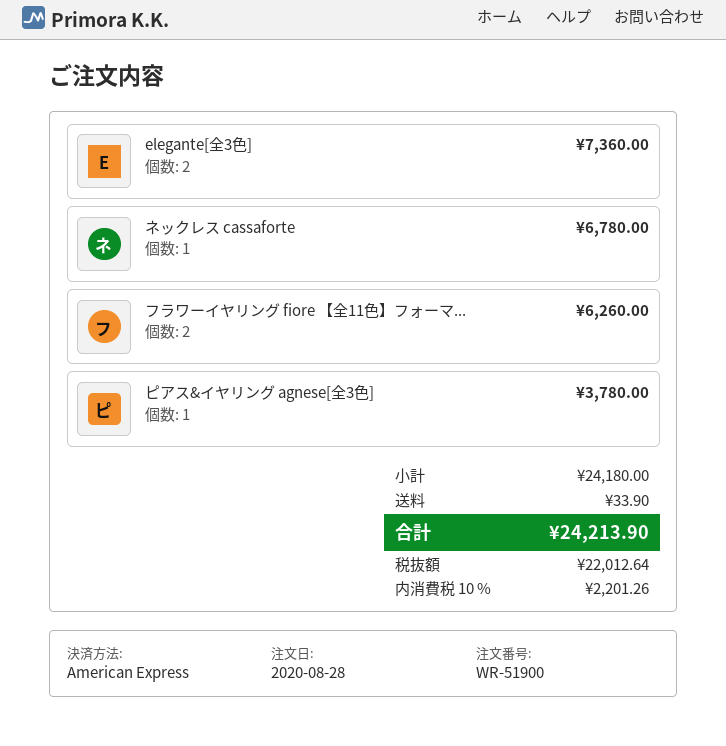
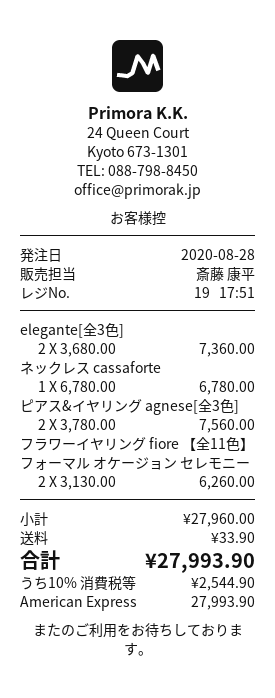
ピアス&イヤリング agnese[全3色]: 1 for 3780.00 -> 2 for 7560.00
subtotal: 24180.00 -> 27960.00
tax: 10% = 2201.26 -> 10% = 2544.90
total: 24213.90 -> 27993.90

